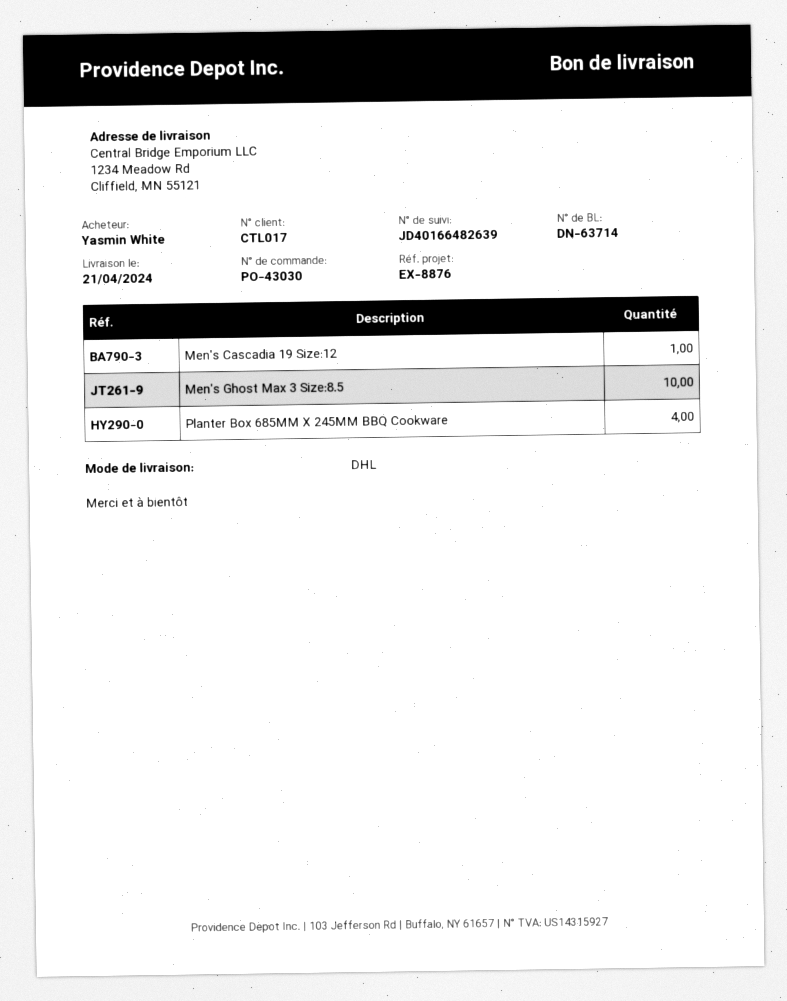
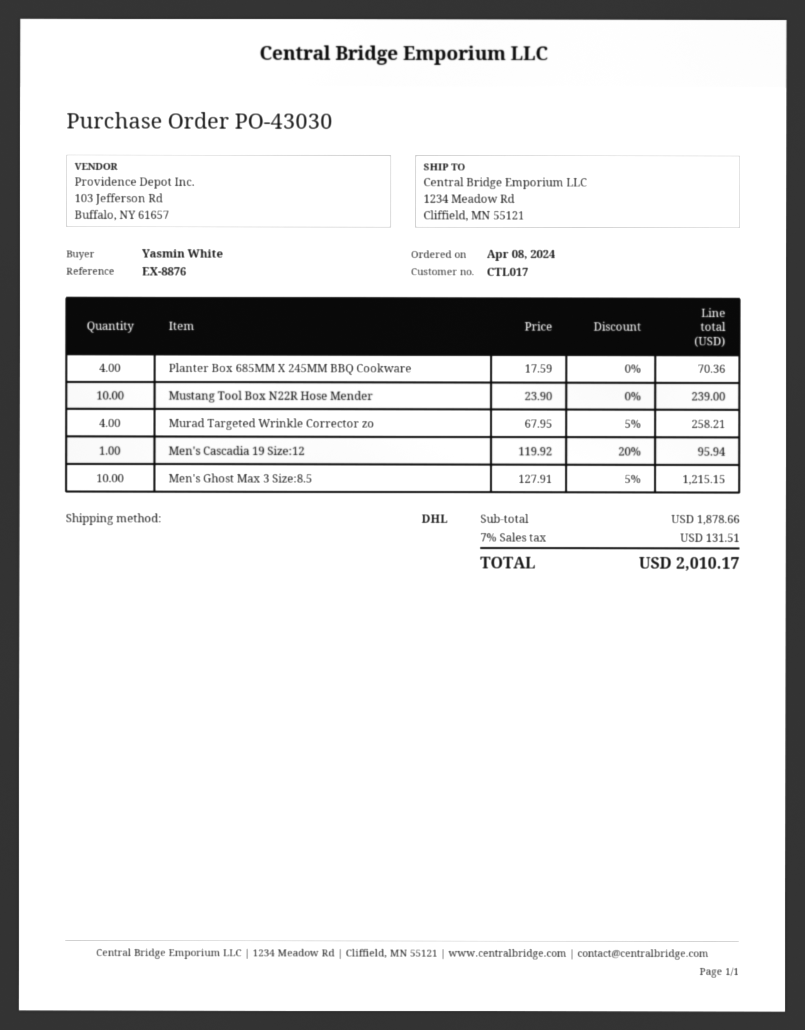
Mustang Tool Box N22R Hose Mender: none -> 10
Murad Targeted Wrinkle Corrector zo: none -> 4

